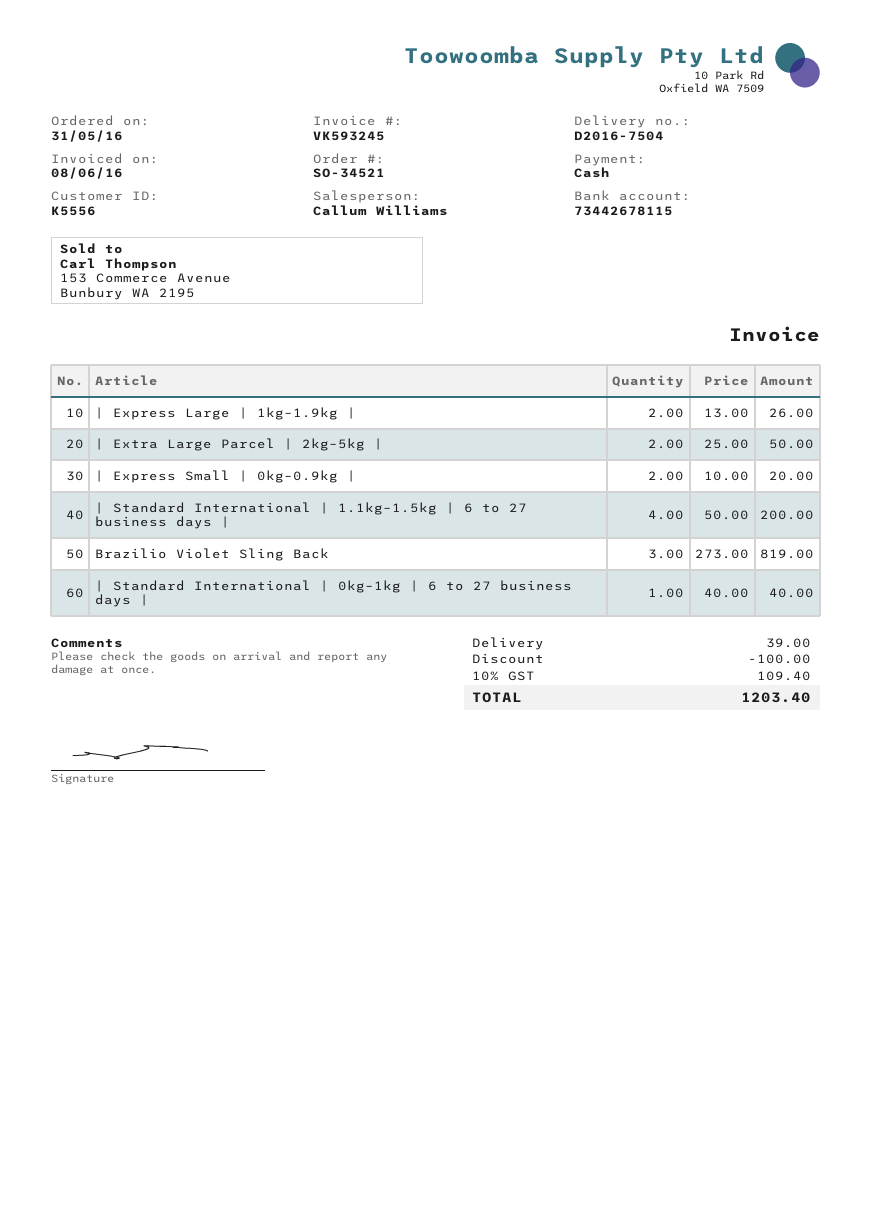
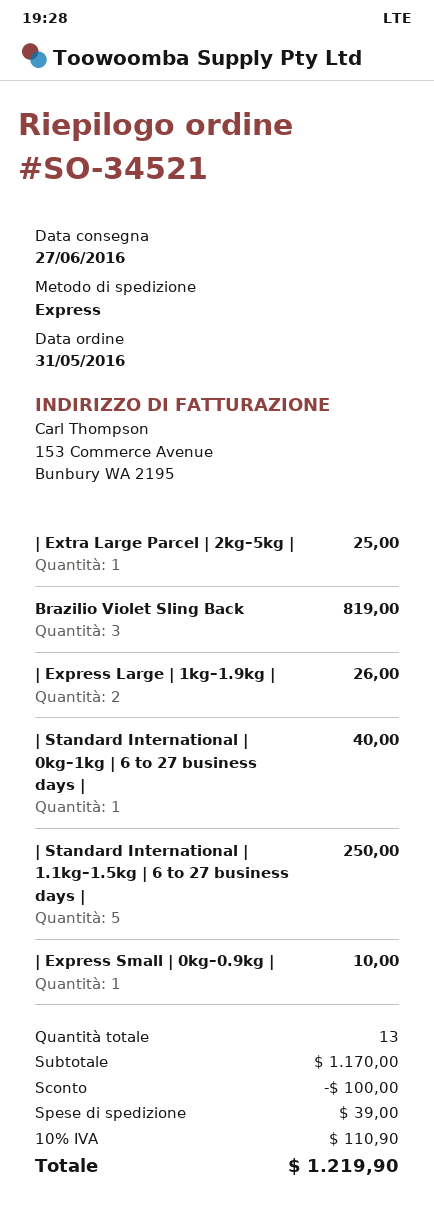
| Extra Large Parcel | 2kg–5kg |: 2 for 50.00 -> 1 for 25.00
| Express Small | 0kg–0.9kg |: 2 for 20.00 -> 1 for 10.00
| Standard International | 1.1kg–1.5kg | 6 to 27 business days |: 4 for 200.00 -> 5 for 250.00
tax: 10% = 109.40 -> 10% = 110.90
total: 1203.40 -> 1219.90

